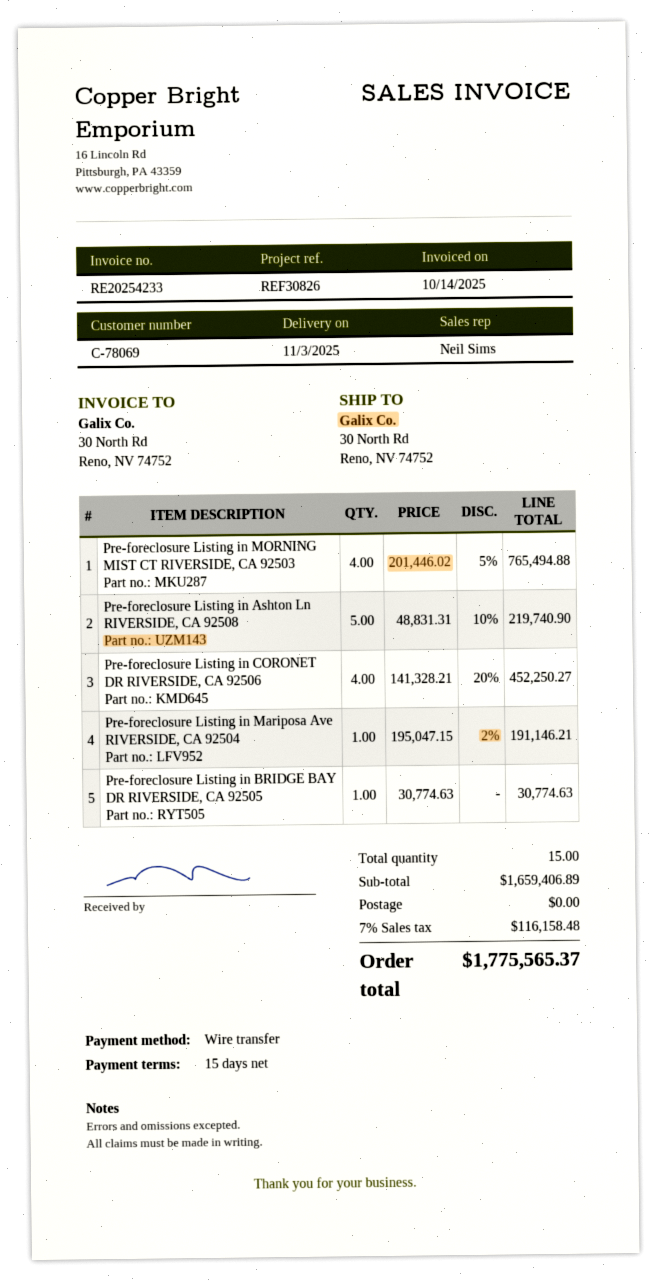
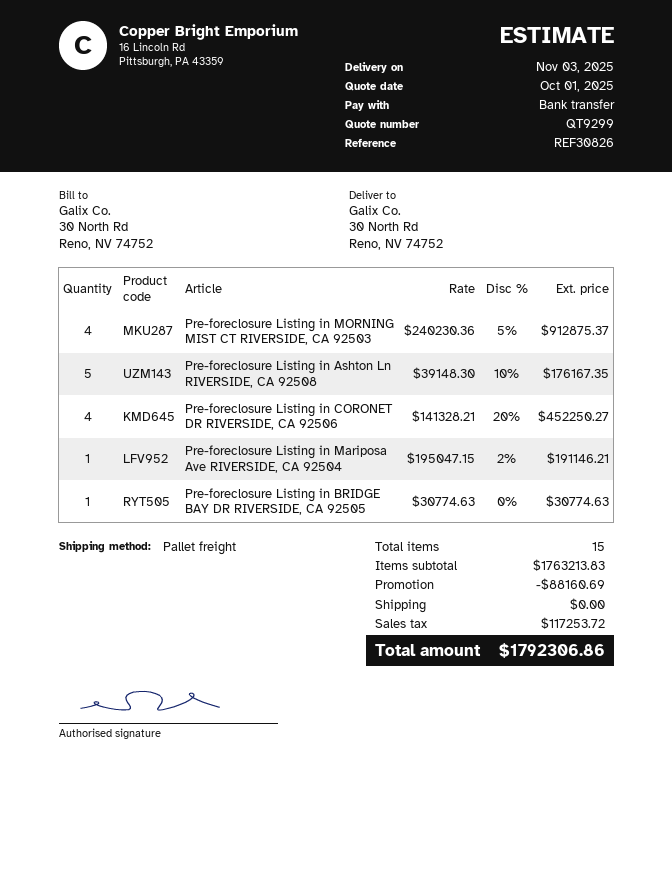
Pre-foreclosure Listing in MORNING MIST CT RIVERSIDE, CA 92503: 4 x 201446.02 - 5% = 765494.88 -> 4 x 240230.36 - 5% = 912875.37
Pre-foreclosure Listing in Ashton Ln RIVERSIDE, CA 92508: 5 x 48831.31 - 10% = 219740.90 -> 5 x 39148.30 - 10% = 176167.35
subtotal: 1659406.89 -> 1763213.83
discount: none -> 88160.69
tax: 116158.48 -> 117253.72
total: 1775565.37 -> 1792306.86

